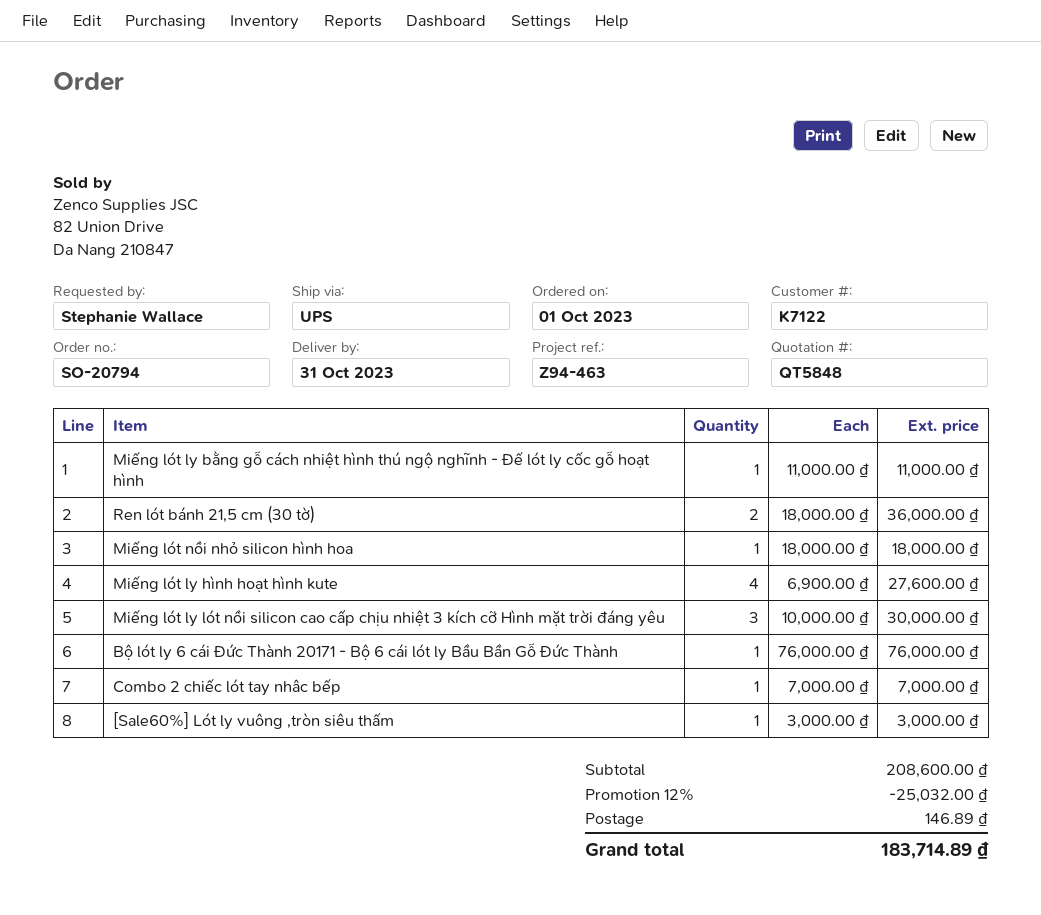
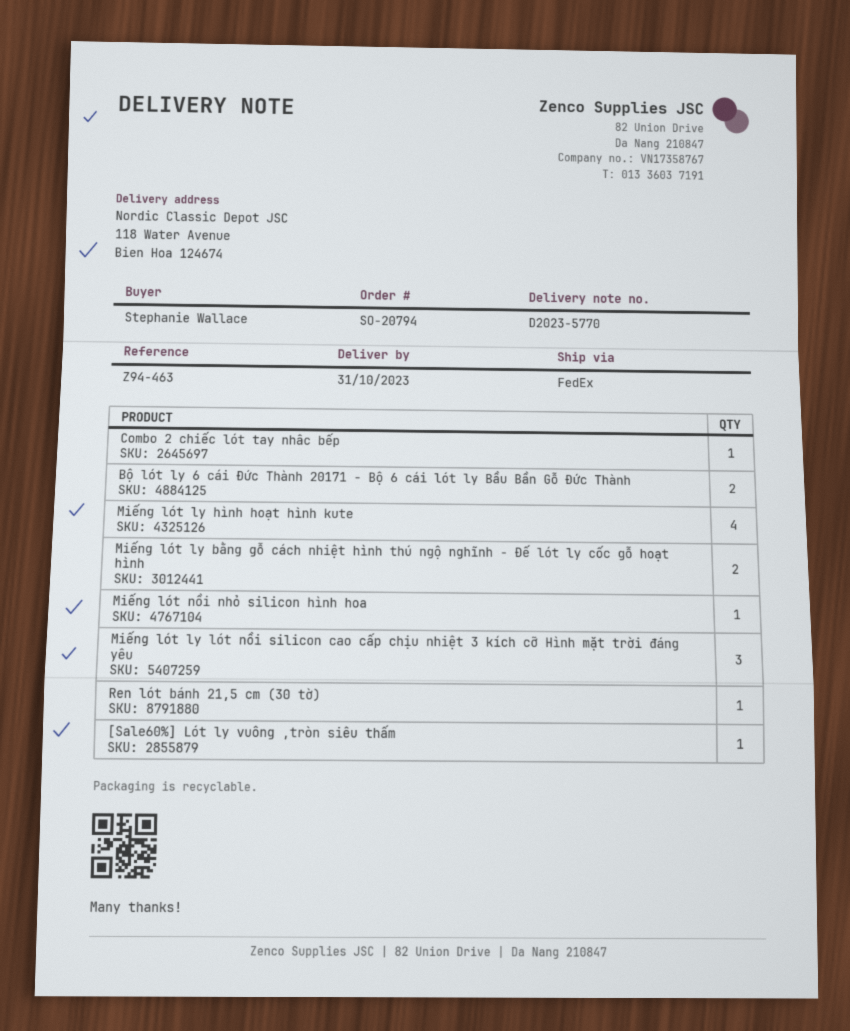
shipping method: UPS -> FedEx
Miếng lót ly bằng gỗ cách nhiệt hình thú ngộ nghĩnh - Đế lót ly cốc gỗ hoạt hình: 1 -> 2
Ren lót bánh 21,5 cm (30 tờ): 2 -> 1
Bộ lót ly 6 cái Đức Thành 20171 - Bộ 6 cái lót ly Bầu Bần Gỗ Đức Thành: 1 -> 2

